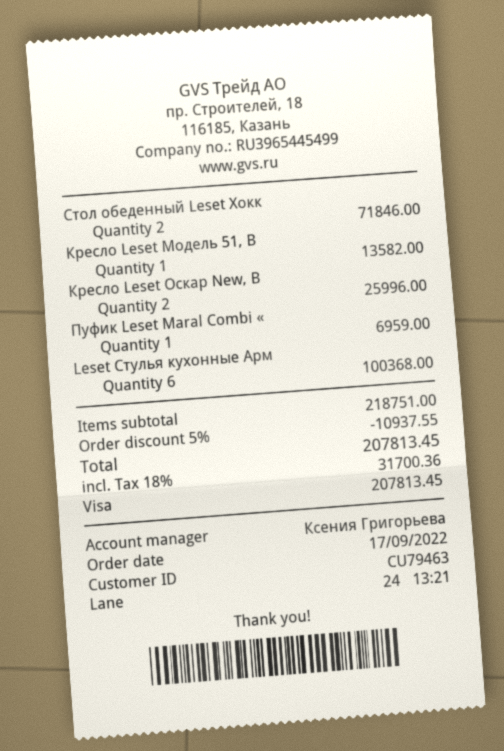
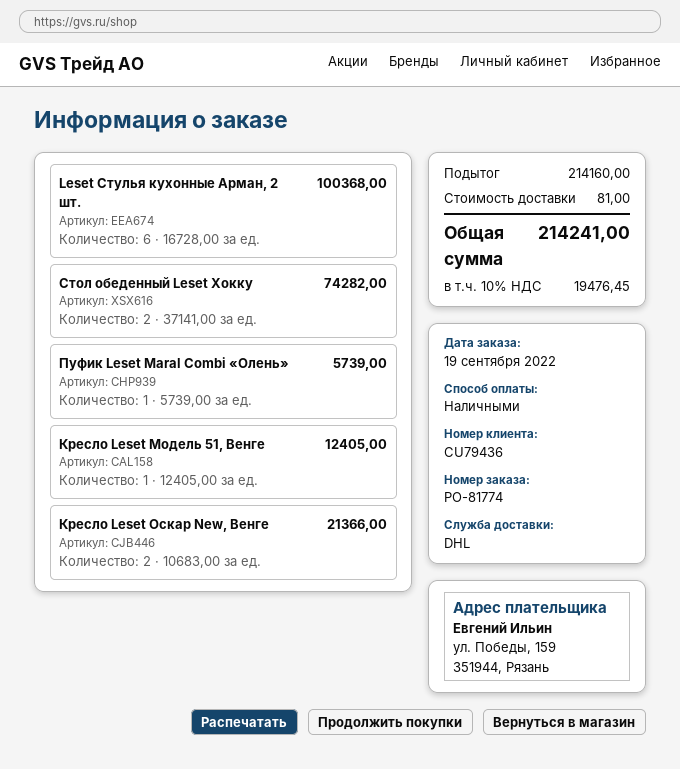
order date: 2022-09-17 -> 2022-09-19
customer number: CU79463 -> CU79436
payment method: Visa -> cash
Стол обеденный Leset Хокк: 2 for 71846.00 -> 2 for 74282.00
Кресло Leset Модель 51, В: 1 for 13582.00 -> 1 for 12405.00
Кресло Leset Оскар New, В: 2 for 25996.00 -> 2 for 21366.00
Пуфик Leset Maral Combi «: 1 for 6959.00 -> 1 for 5739.00
subtotal: 218751.00 -> 214160.00
discount: 5% = 10937.55 -> none
shipping: none -> 81.00
tax: 18% = 31700.36 -> 10% = 19476.45
total: 207813.45 -> 214241.00

